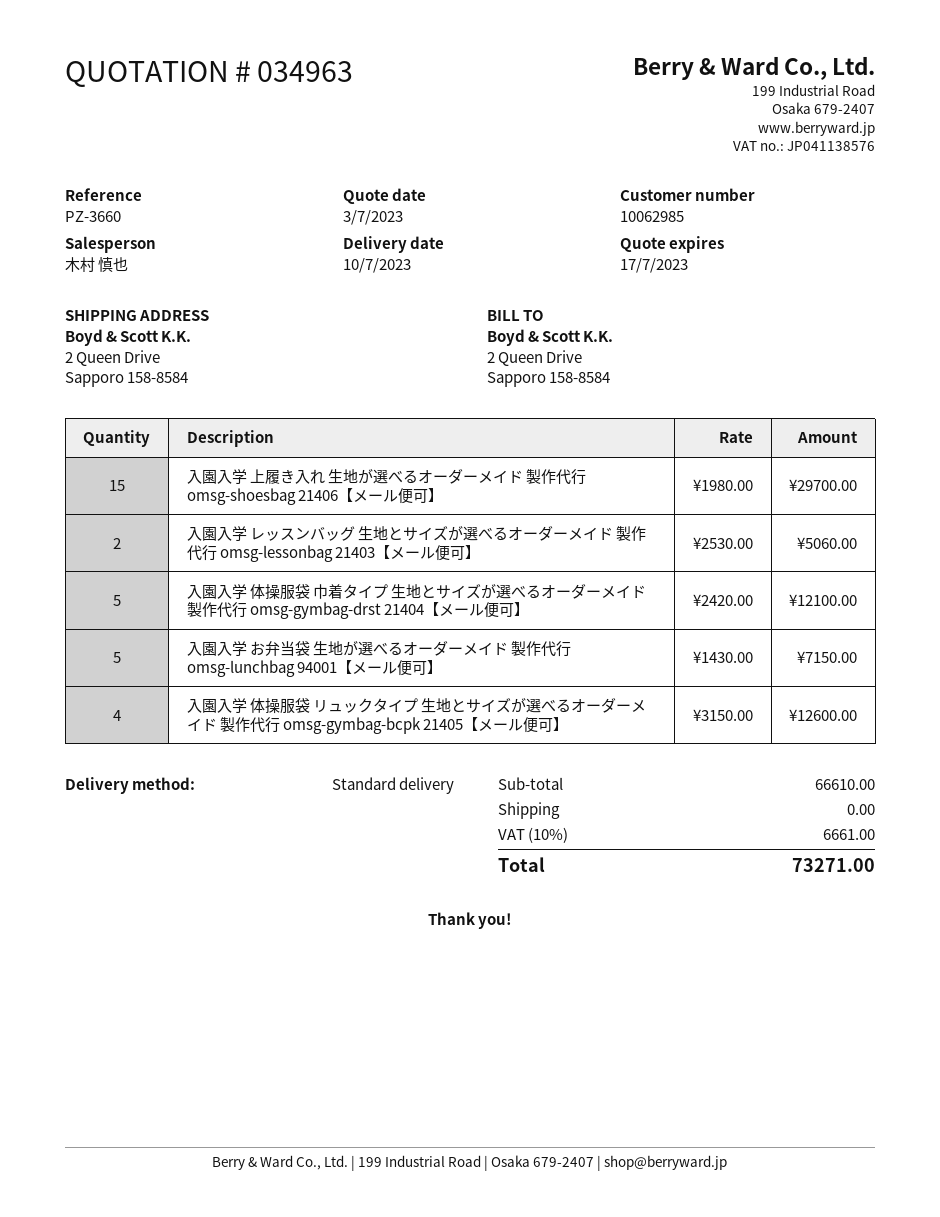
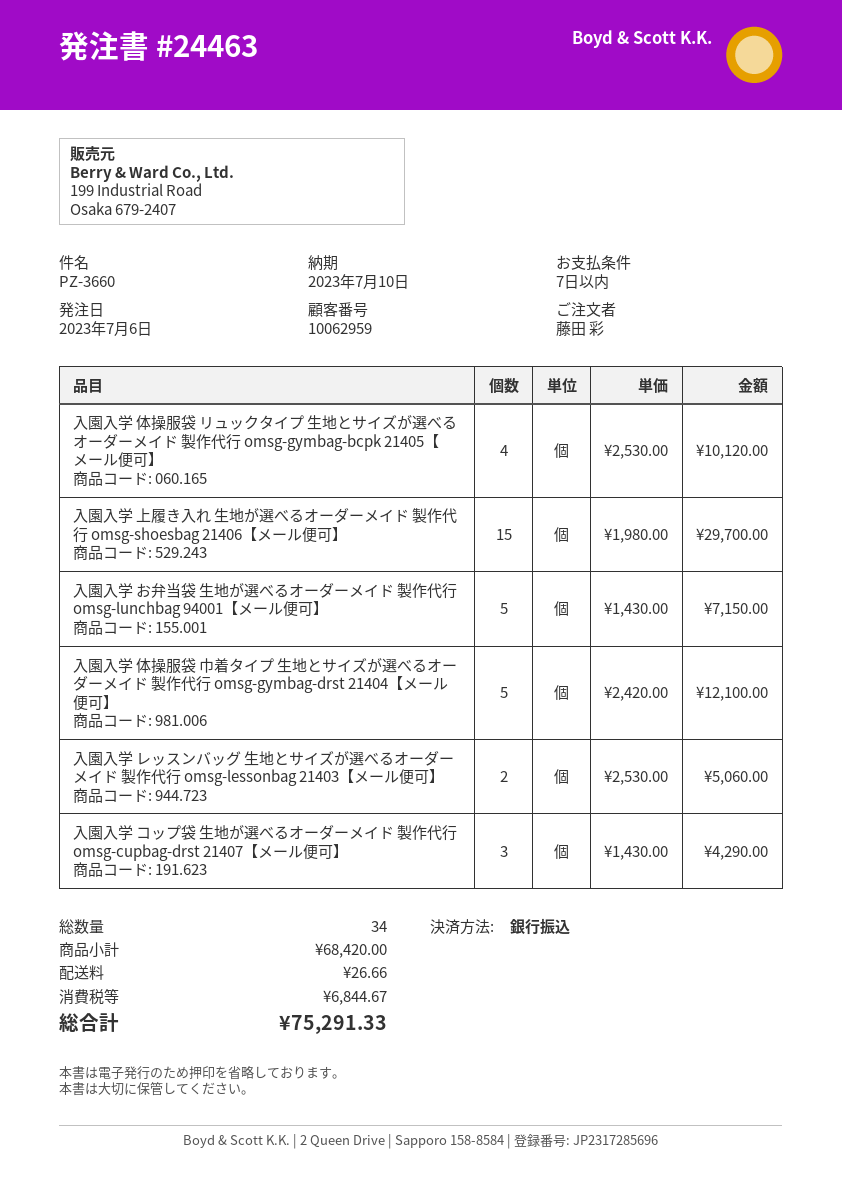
customer number: 10062985 -> 10062959
入園入学 体操服袋 リュックタイプ 生地とサイズが選べるオーダーメイド 製作代行 omsg-gymbag-bcpk 21405【メール便可】: 4 x 3150.00 = 12600.00 -> 4 x 2530.00 = 10120.00
入園入学 コップ袋 生地が選べるオーダーメイド 製作代行 omsg-cupbag-drst 21407【メール便可】: none -> 3 x 1430.00 = 4290.00
subtotal: 66610.00 -> 68420.00
shipping: 0.00 -> 26.66
tax: 6661.00 -> 6844.67
total: 73271.00 -> 75291.33

